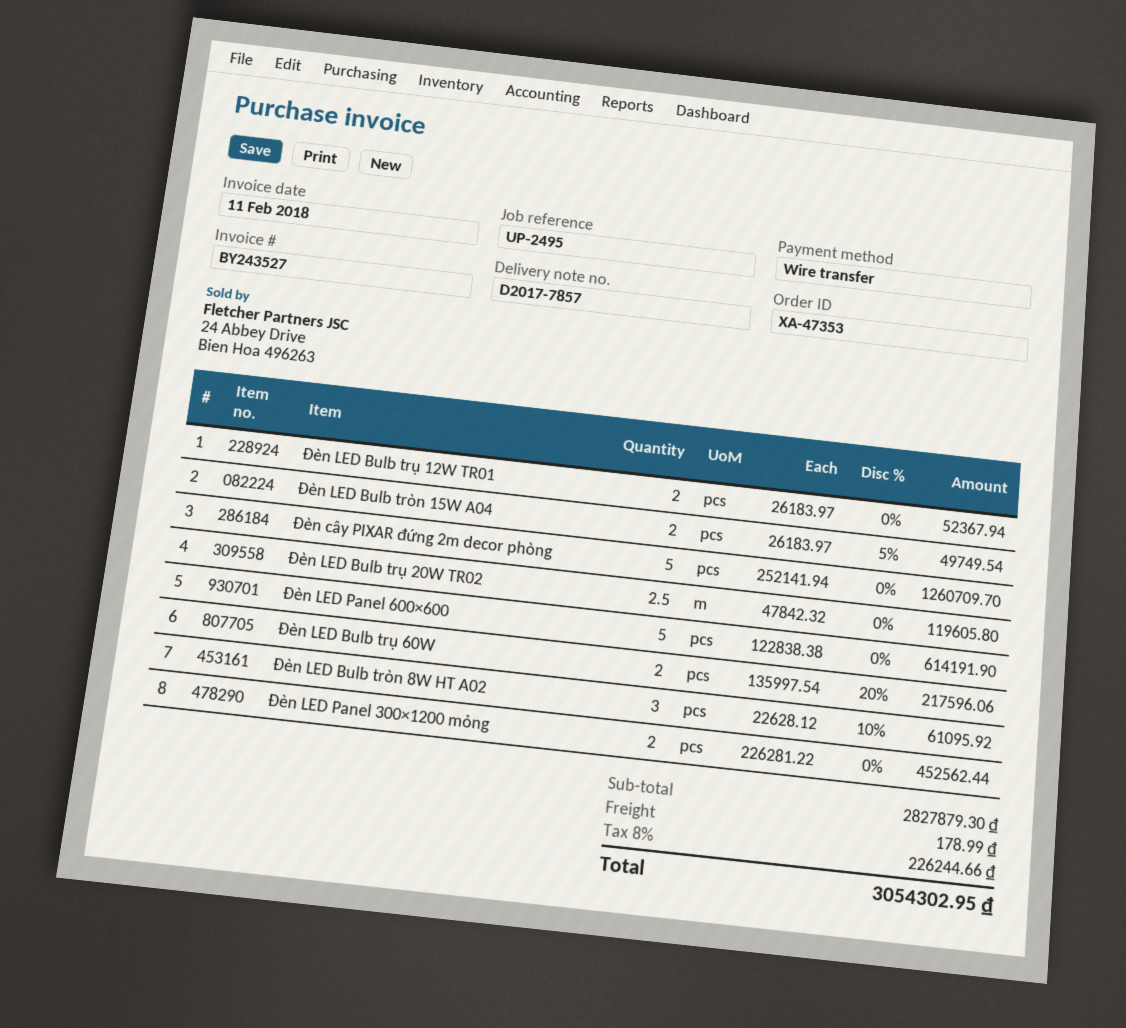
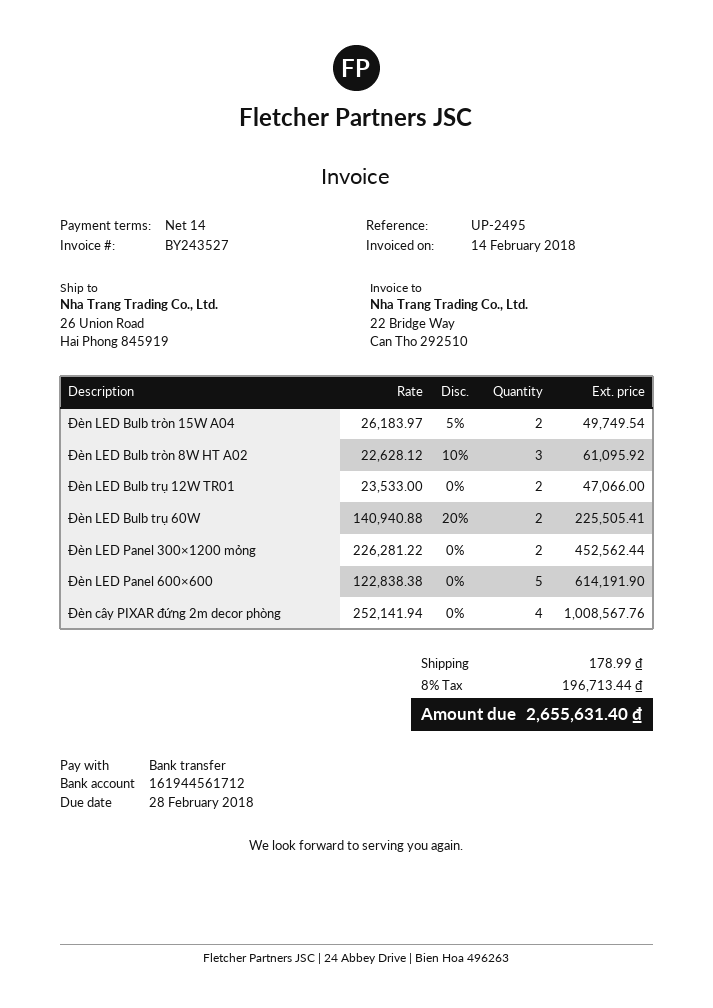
invoice date: 2018-02-11 -> 2018-02-14
Đèn LED Bulb trụ 12W TR01: 2 x 26183.97 = 52367.94 -> 2 x 23533.00 = 47066.00
Đèn cây PIXAR đứng 2m decor phòng: 5 x 252141.94 = 1260709.70 -> 4 x 252141.94 = 1008567.76
Đèn LED Bulb trụ 20W TR02: 2.5 x 47842.32 = 119605.80 -> none
Đèn LED Bulb trụ 60W: 2 x 135997.54 - 20% = 217596.06 -> 2 x 140940.88 - 20% = 225505.41
tax: 8% = 226244.66 -> 8% = 196713.44
total: 3054302.95 -> 2655631.40

